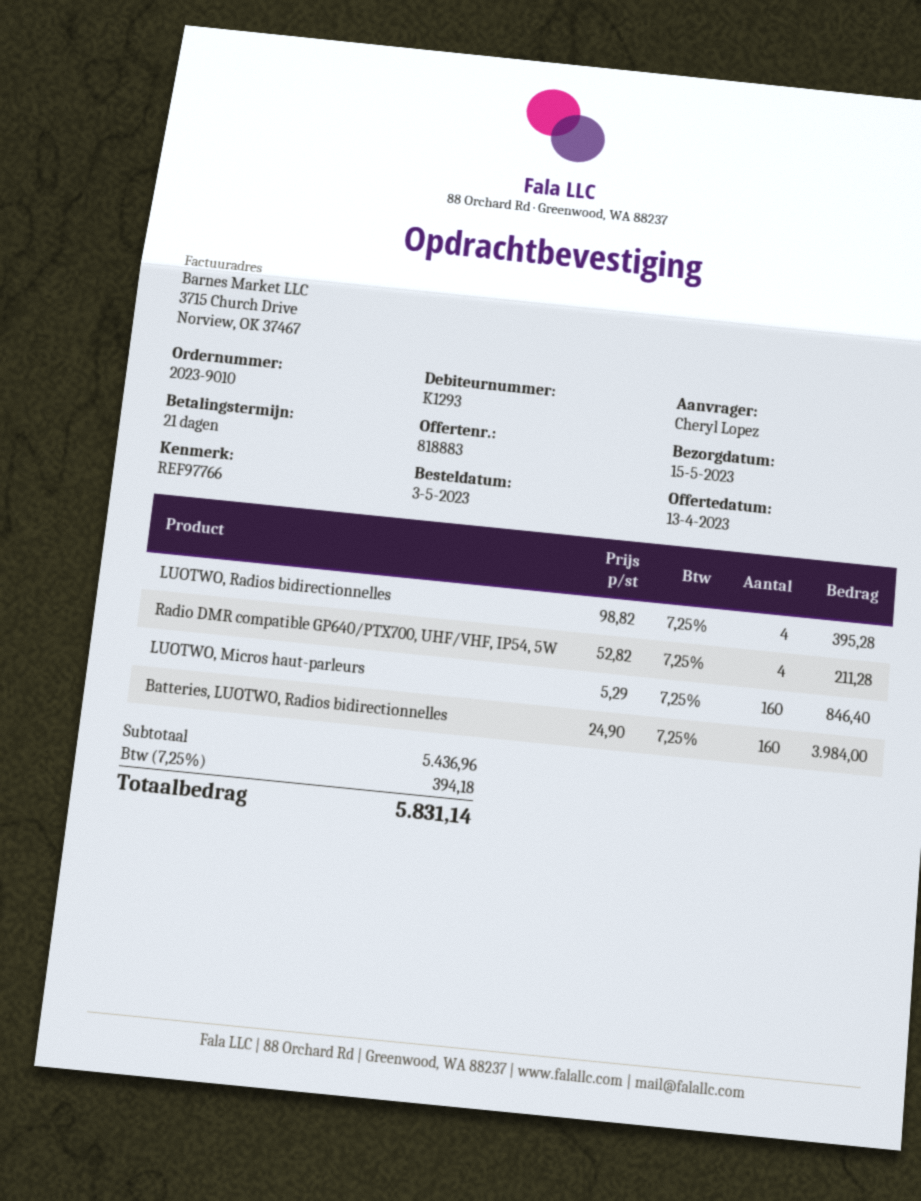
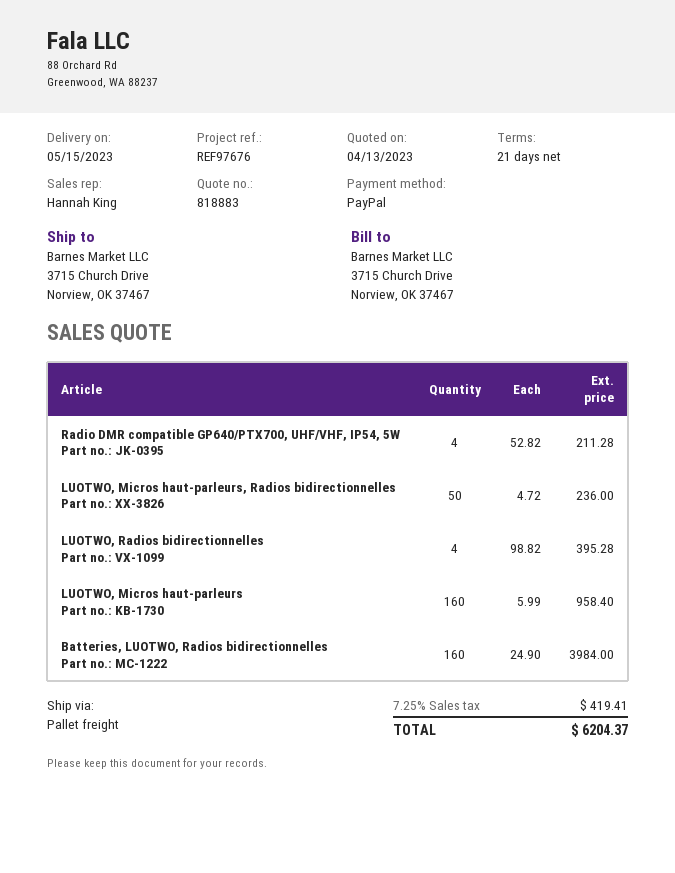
reference: REF97766 -> REF97676
LUOTWO, Micros haut-parleurs: 160 x 5.29 = 846.40 -> 160 x 5.99 = 958.40
LUOTWO, Micros haut-parleurs, Radios bidirectionnelles: none -> 50 x 4.72 = 236.00
tax: 7.25% = 394.18 -> 7.25% = 419.41
total: 5831.14 -> 6204.37

